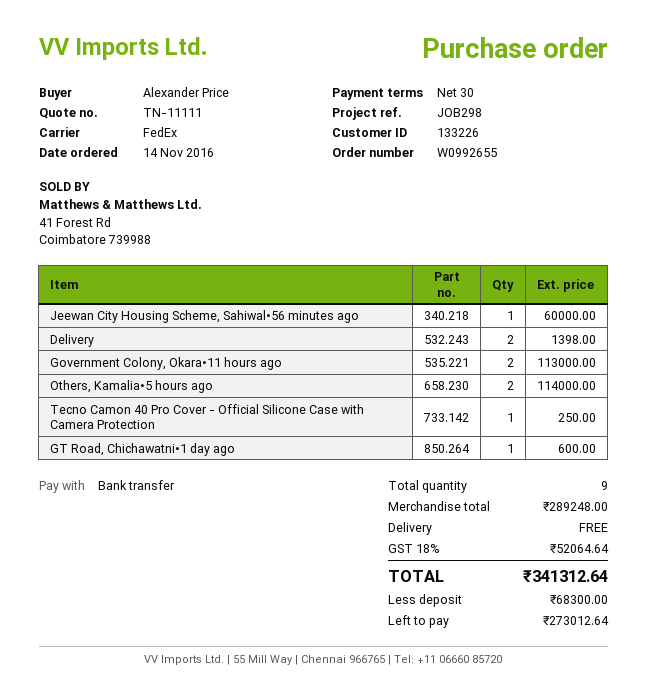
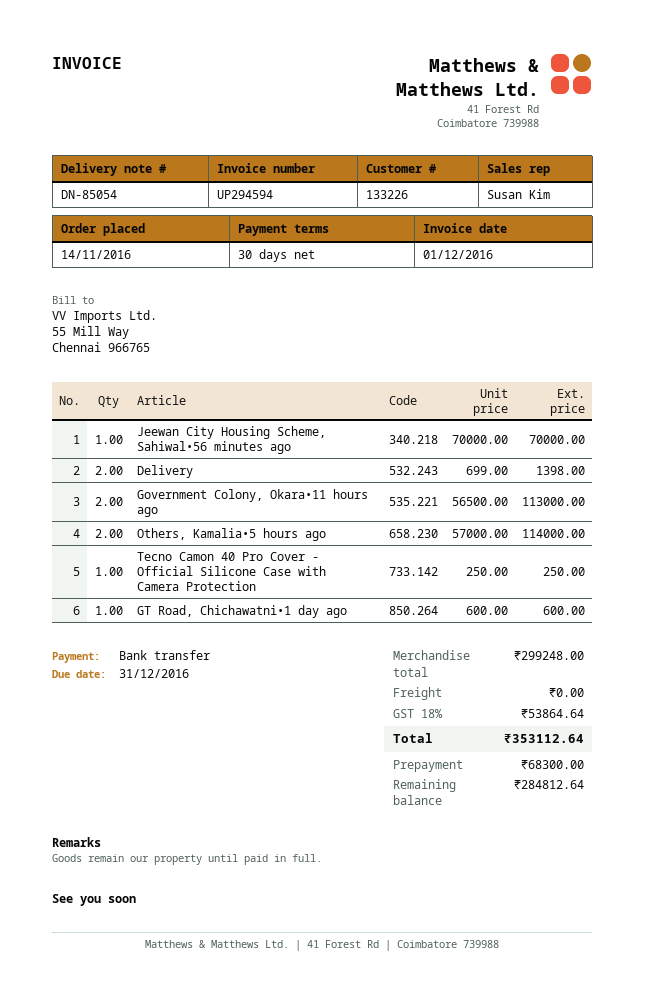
Jeewan City Housing Scheme, Sahiwal•56 minutes ago: 1 for 60000.00 -> 1 for 70000.00
subtotal: 289248.00 -> 299248.00
tax: 18% = 52064.64 -> 18% = 53864.64
total: 341312.64 -> 353112.64
balance: 273012.64 -> 284812.64

